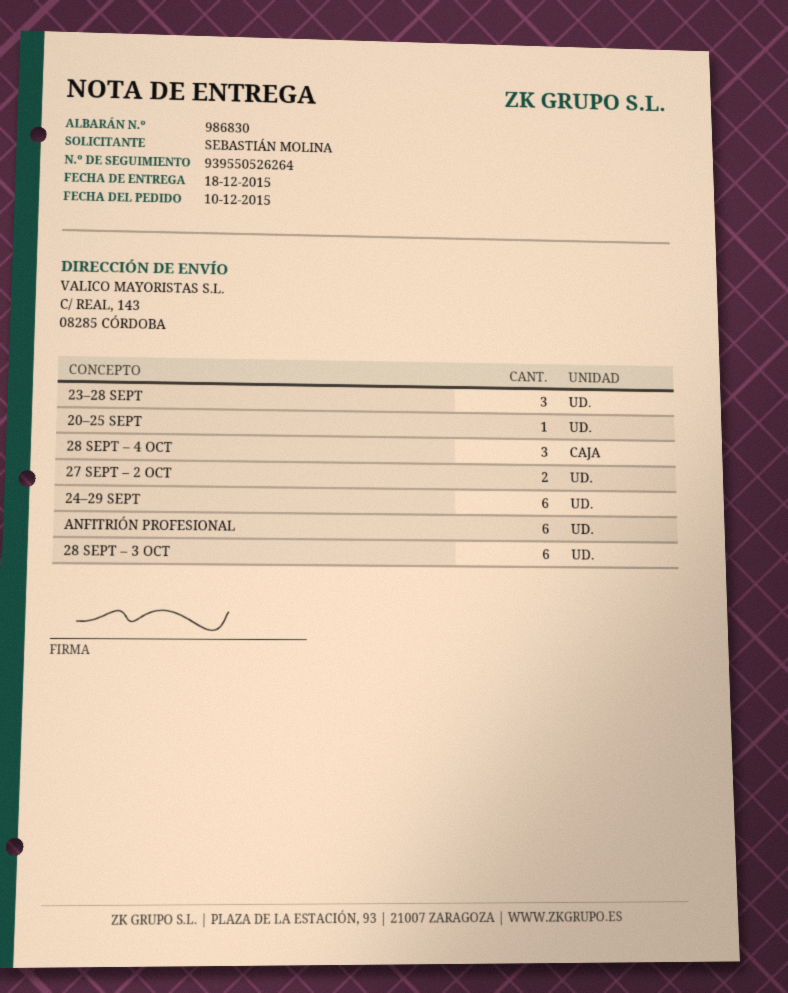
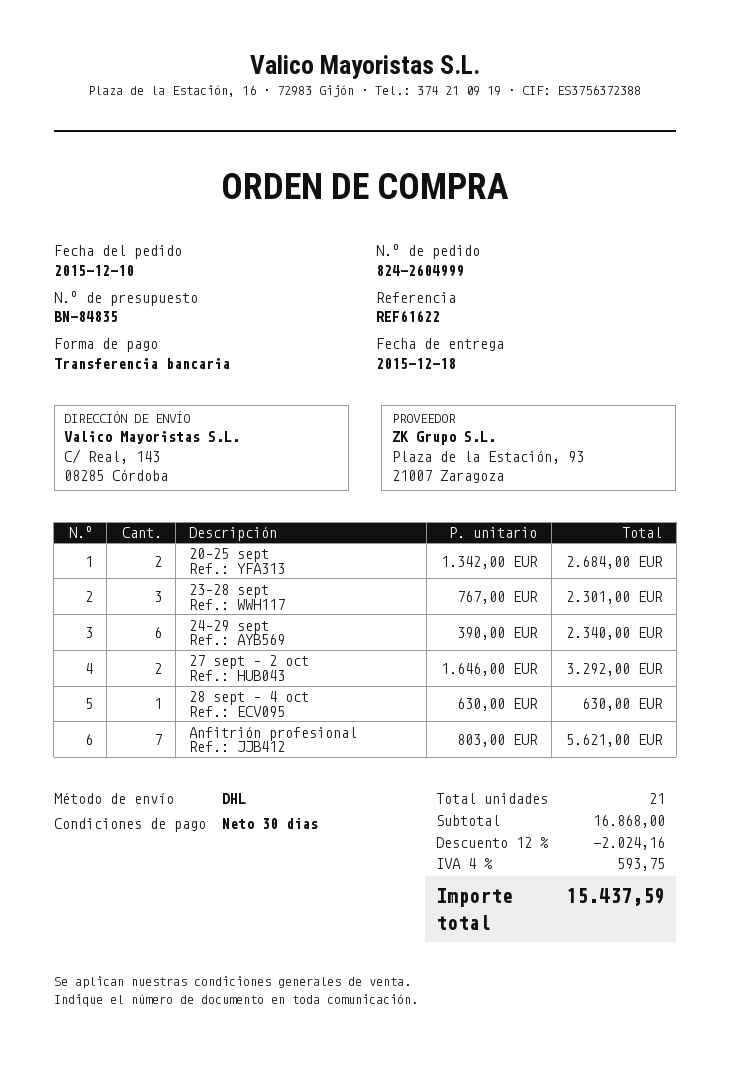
20–25 SEPT: 1 -> 2
28 SEPT – 4 OCT: 3 -> 1
ANFITRIÓN PROFESIONAL: 6 -> 7
28 SEPT – 3 OCT: 6 -> none

